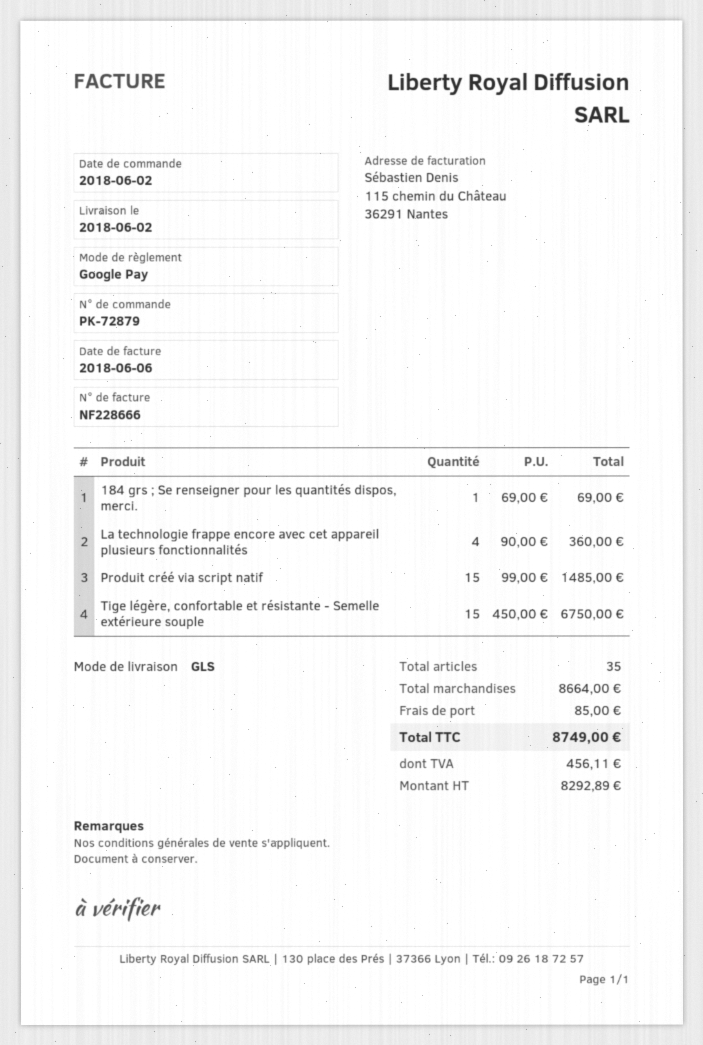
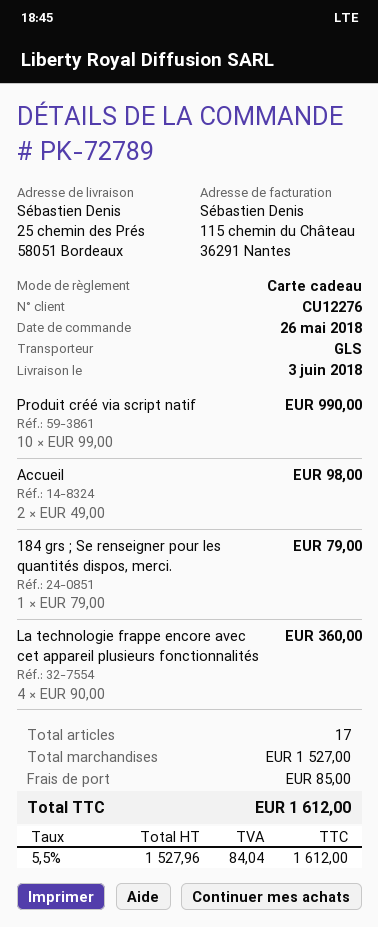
order number: PK-72879 -> PK-72789
order date: 2018-06-02 -> 2018-05-26
delivery date: 2018-06-02 -> 2018-06-03
payment method: Google Pay -> gift card
184 grs ; Se renseigner pour les quantités dispos, merci.: 1 x 69.00 = 69.00 -> 1 x 79.00 = 79.00
Produit créé via script natif: 15 x 99.00 = 1485.00 -> 10 x 99.00 = 990.00
Tige légère, confortable et résistante - Semelle extérieure souple: 15 x 450.00 = 6750.00 -> none
Accueil: none -> 2 x 49.00 = 98.00
total quantity: 35 -> 17
subtotal: 8664.00 -> 1527.00
net: 8292.89 -> 1527.96
tax: 456.11 -> 84.04
total: 8749.00 -> 1612.00

